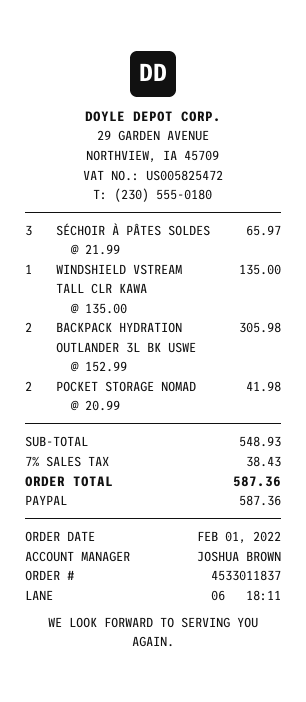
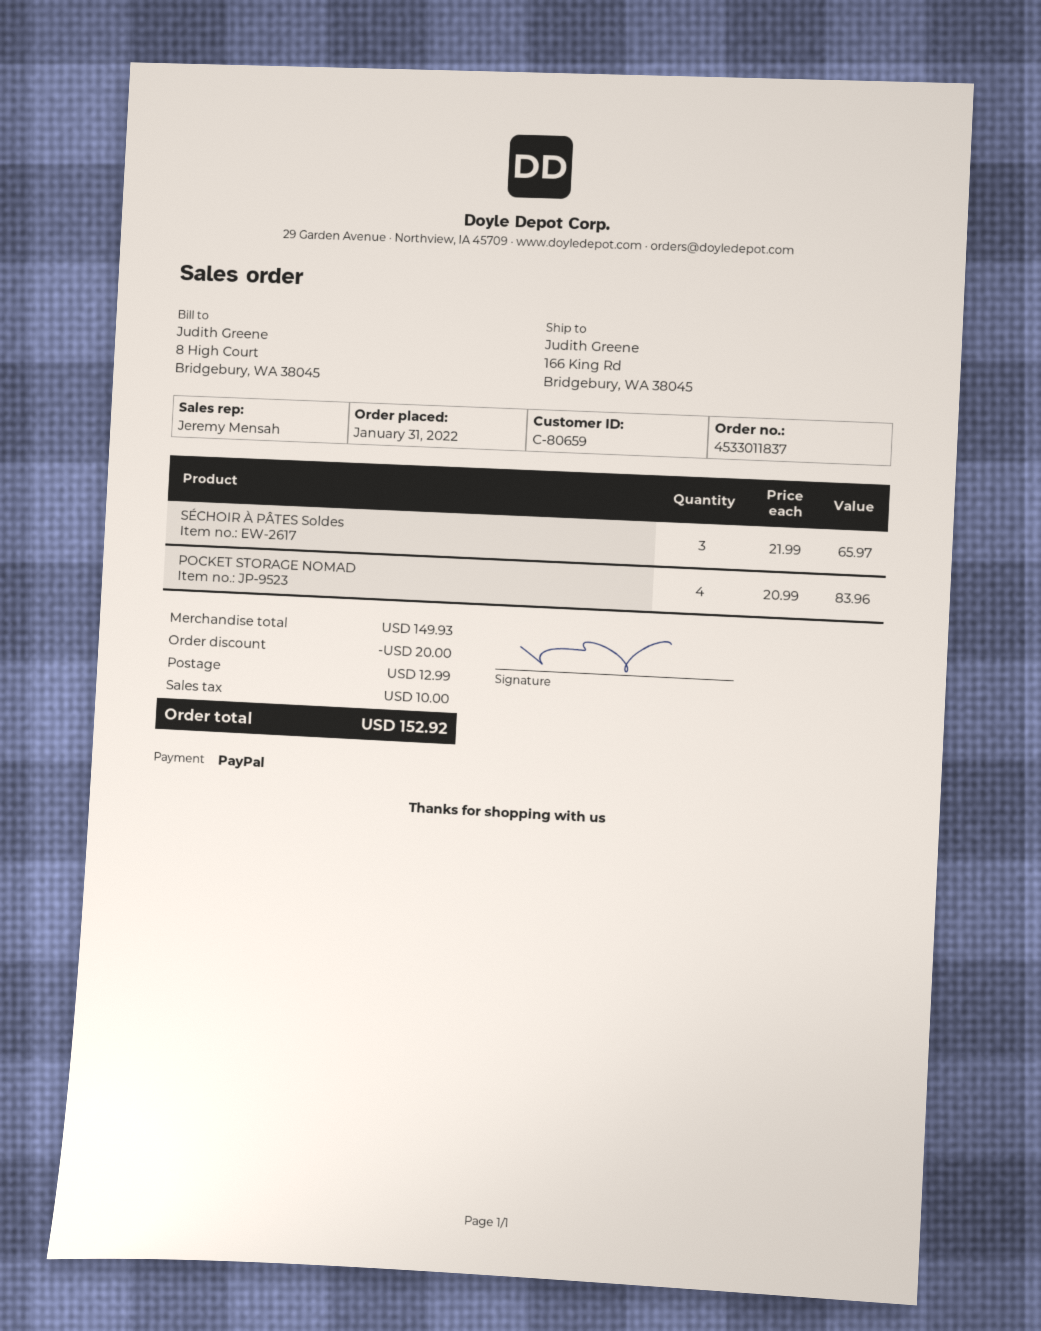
order date: 2022-02-01 -> 2022-01-31
sales rep: JOSHUA BROWN -> Jeremy Mensah
WINDSHIELD VSTREAM TALL CLR KAWA: 1 x 135.00 = 135.00 -> none
BACKPACK HYDRATION OUTLANDER 3L BK USWE: 2 x 152.99 = 305.98 -> none
POCKET STORAGE NOMAD: 2 x 20.99 = 41.98 -> 4 x 20.99 = 83.96
subtotal: 548.93 -> 149.93
discount: none -> 20.00
shipping: none -> 12.99
tax: 38.43 -> 10.00
total: 587.36 -> 152.92

